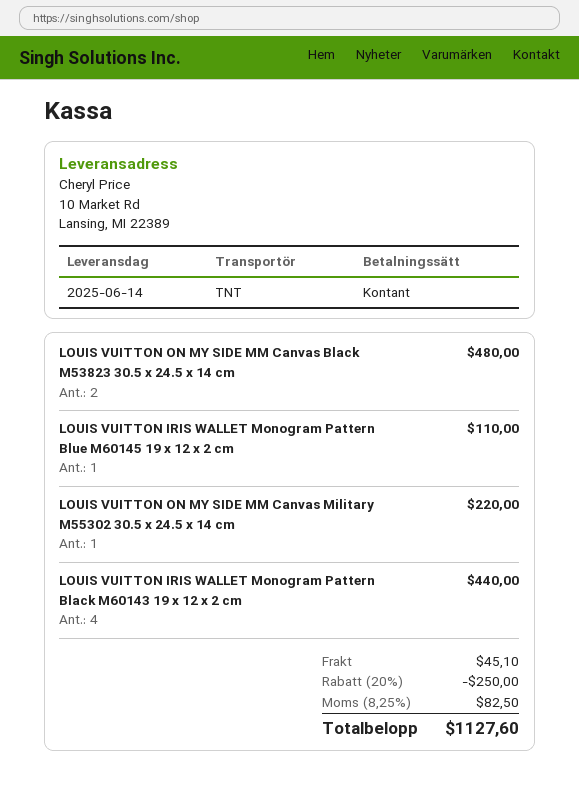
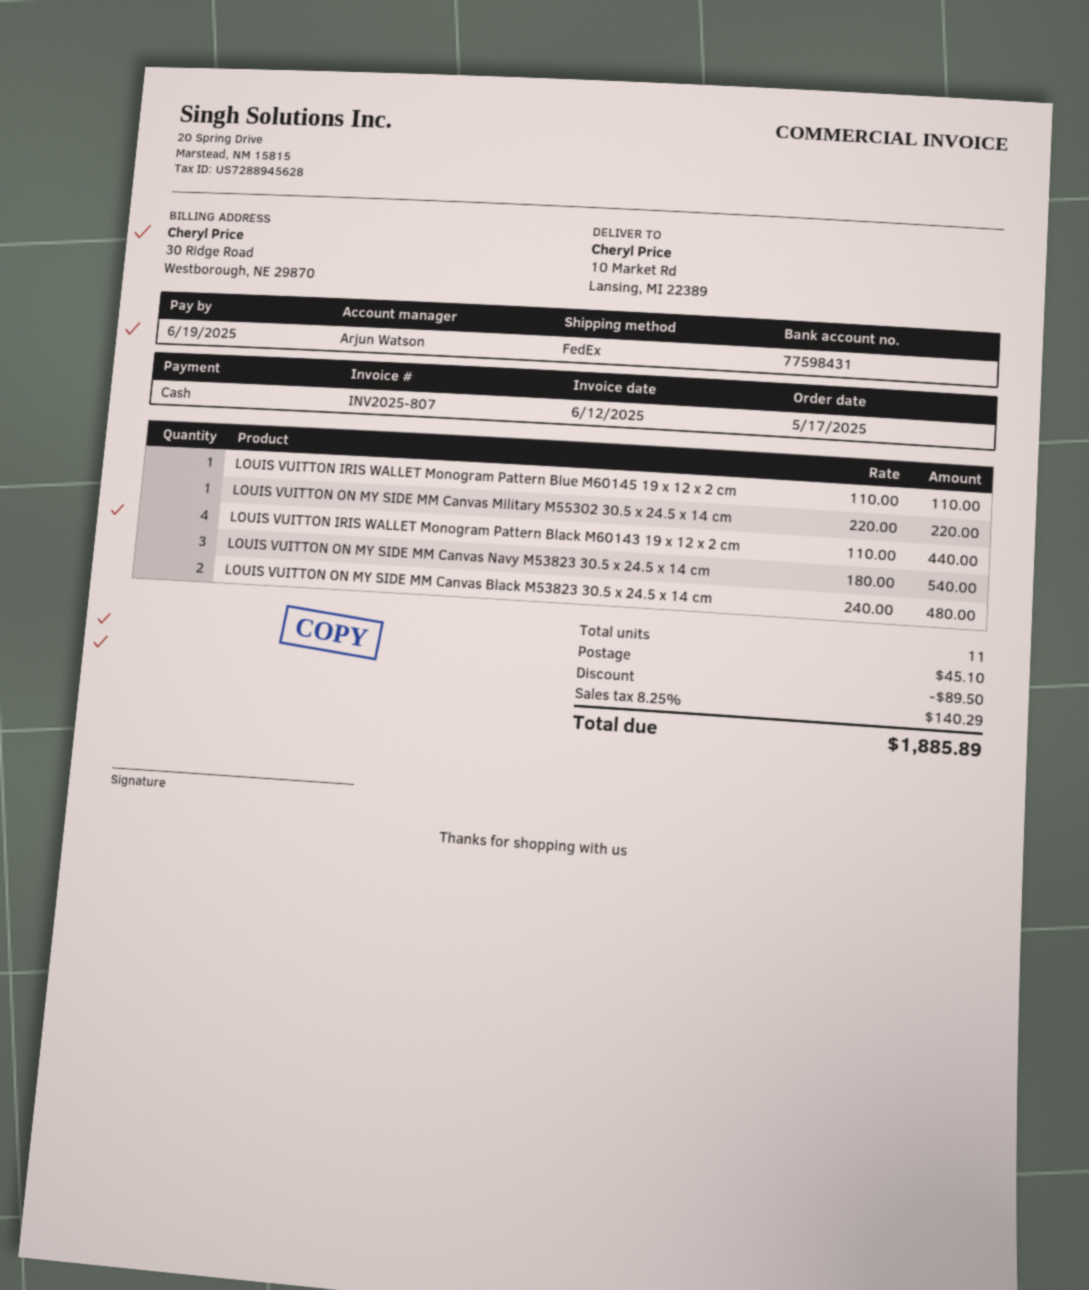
shipping method: TNT -> FedEx
LOUIS VUITTON ON MY SIDE MM Canvas Navy M53823 30.5 x 24.5 x 14 cm: none -> 3 for 540.00
discount: 250.00 -> 89.50
tax: 8.25% = 82.50 -> 8.25% = 140.29
total: 1127.60 -> 1885.89

